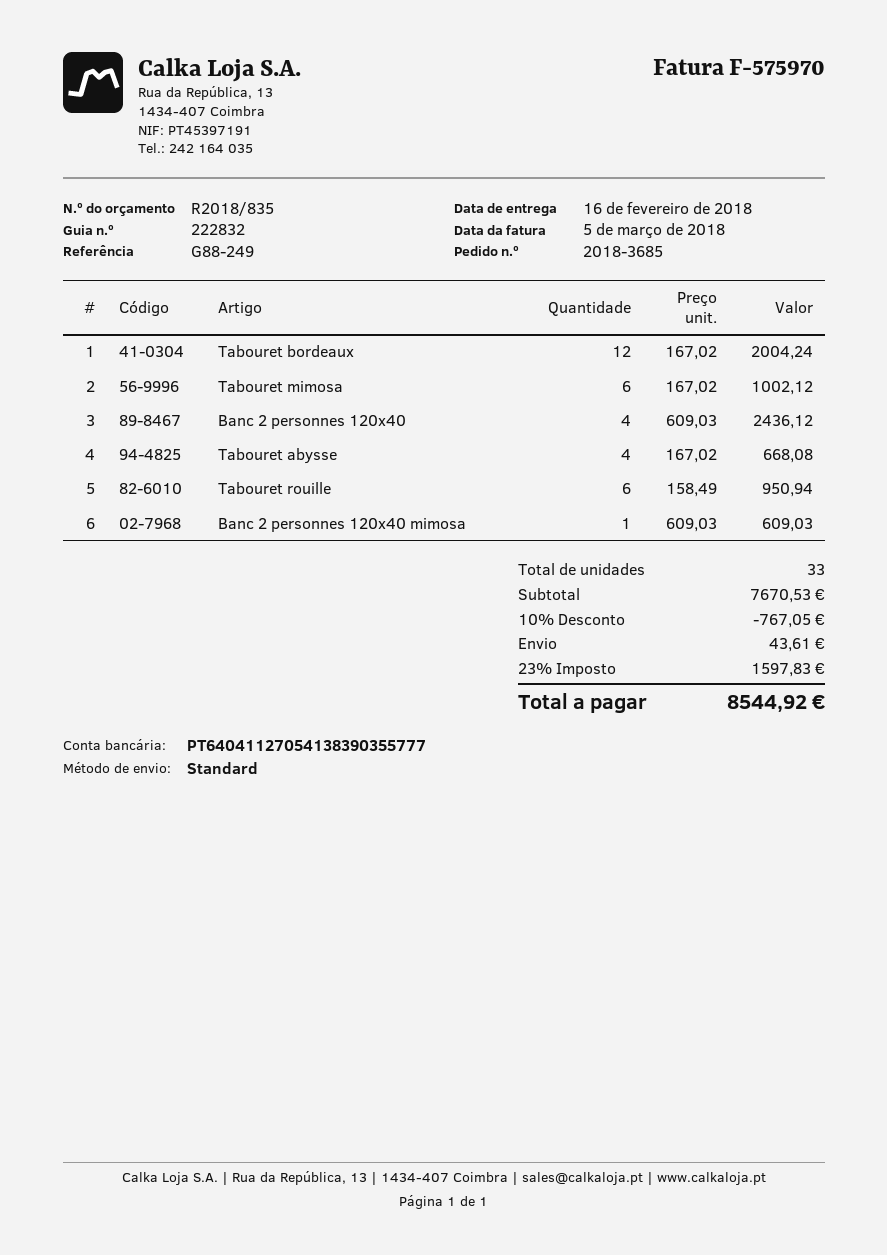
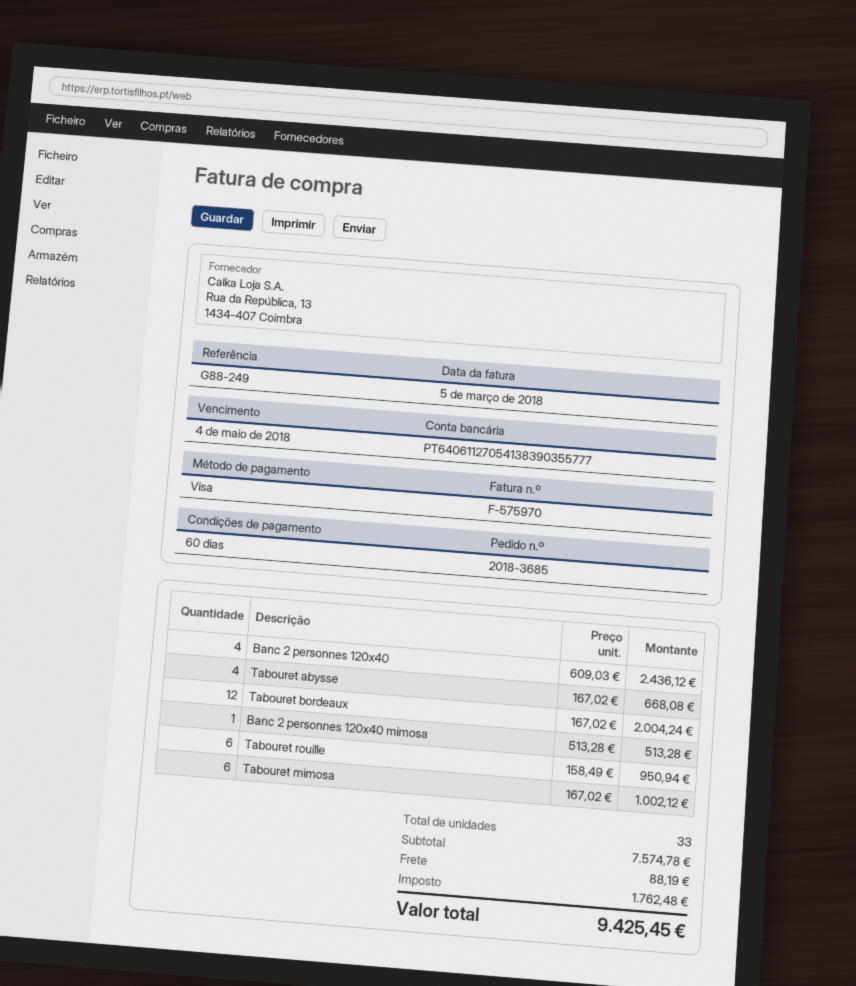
bank account: PT64041127054138390355777 -> PT64061127054138390355777
Banc 2 personnes 120x40 mimosa: 1 x 609.03 = 609.03 -> 1 x 513.28 = 513.28
subtotal: 7670.53 -> 7574.78
discount: 10% = 767.05 -> none
shipping: 43.61 -> 88.19
tax: 1597.83 -> 1762.48
total: 8544.92 -> 9425.45

